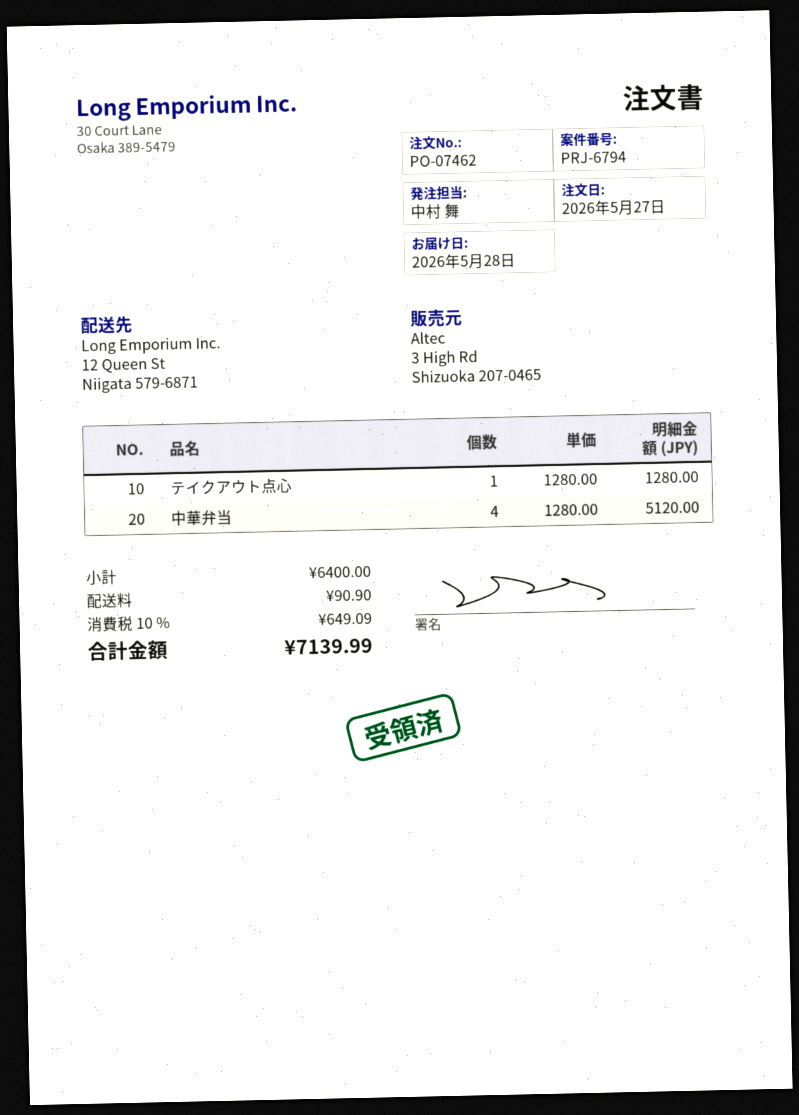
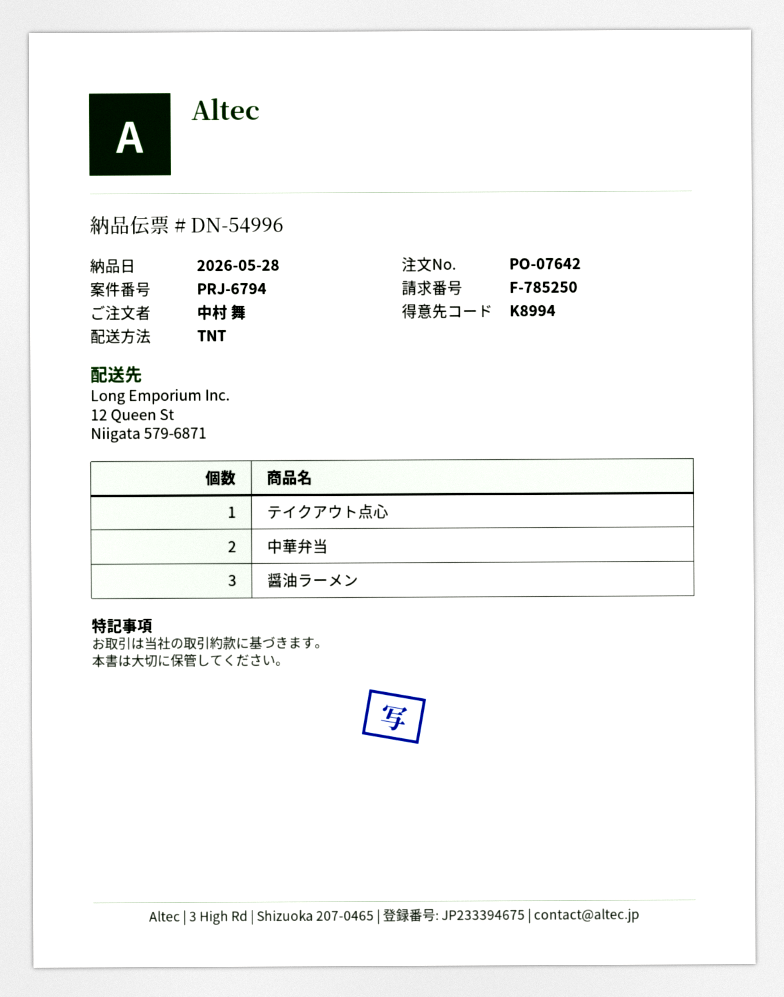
order number: PO-07462 -> PO-07642
中華弁当: 4 -> 2
醤油ラーメン: none -> 3

